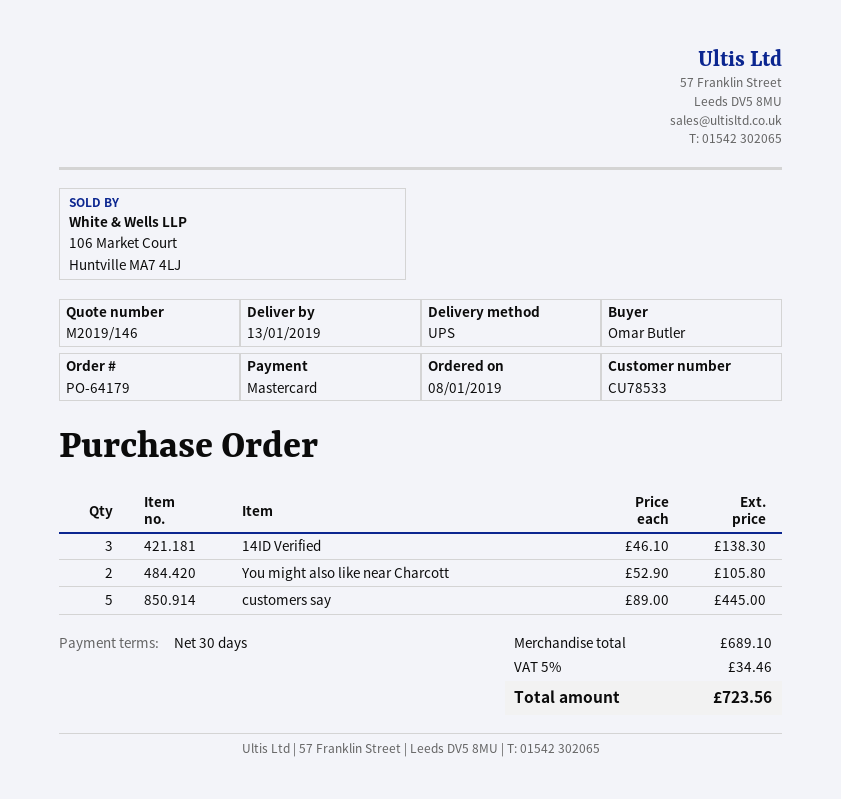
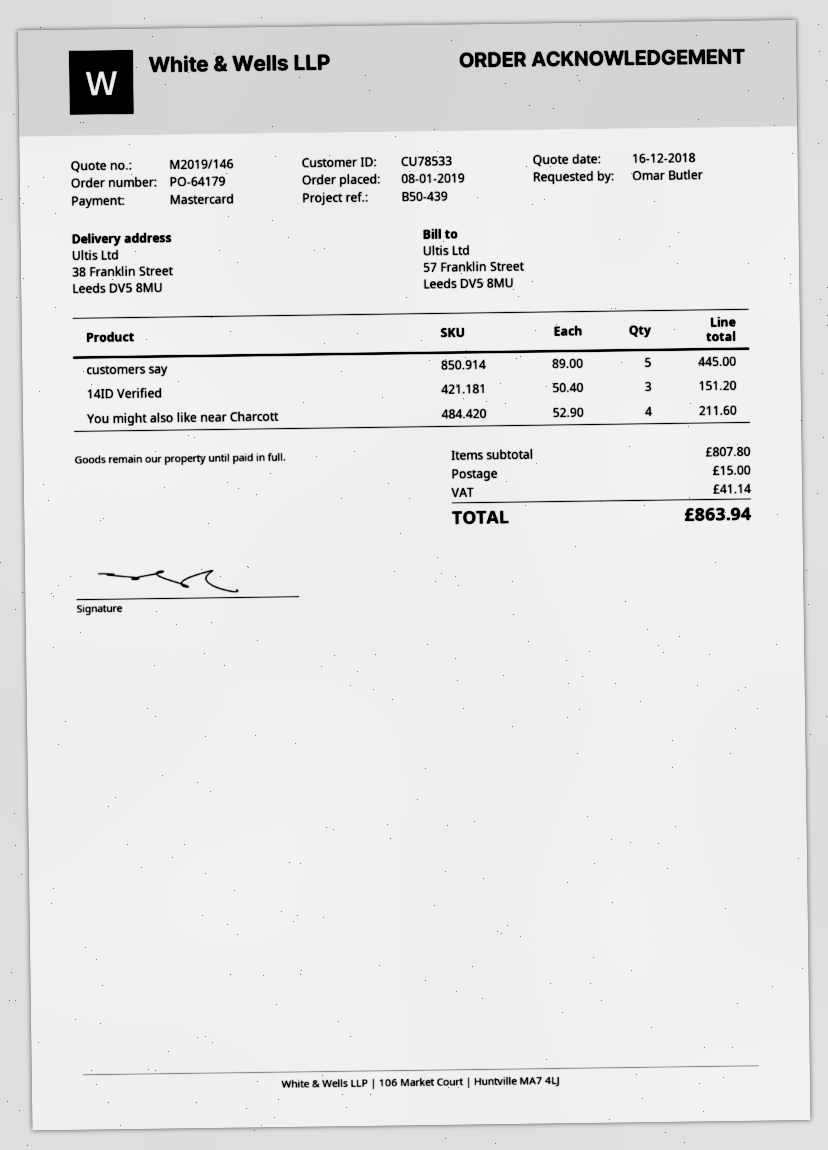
14ID Verified: 3 x 46.10 = 138.30 -> 3 x 50.40 = 151.20
You might also like near Charcott: 2 x 52.90 = 105.80 -> 4 x 52.90 = 211.60
subtotal: 689.10 -> 807.80
shipping: none -> 15.00
tax: 34.46 -> 41.14
total: 723.56 -> 863.94

